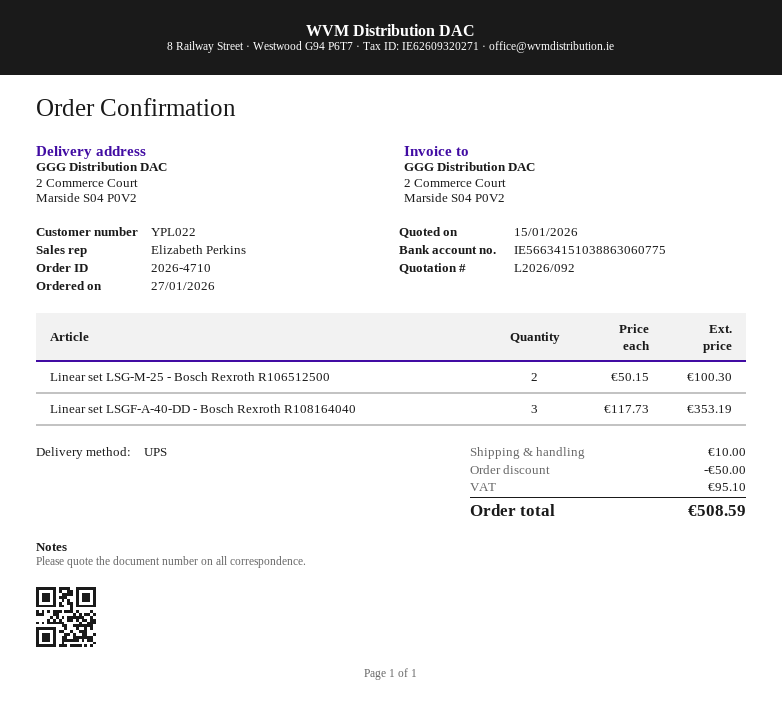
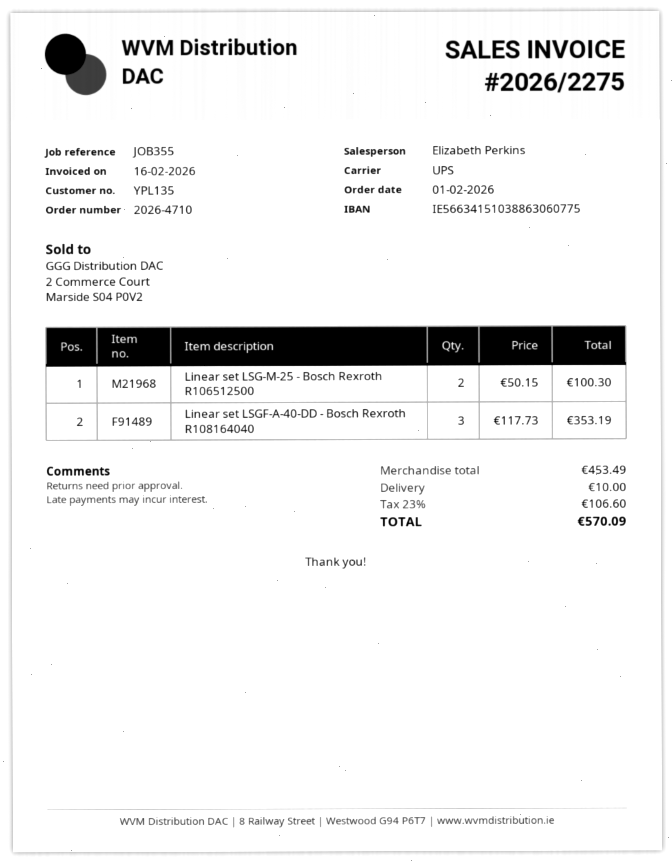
order date: 2026-01-27 -> 2026-02-01
customer number: YPL022 -> YPL135
discount: 50.00 -> none
tax: 95.10 -> 106.60
total: 508.59 -> 570.09

